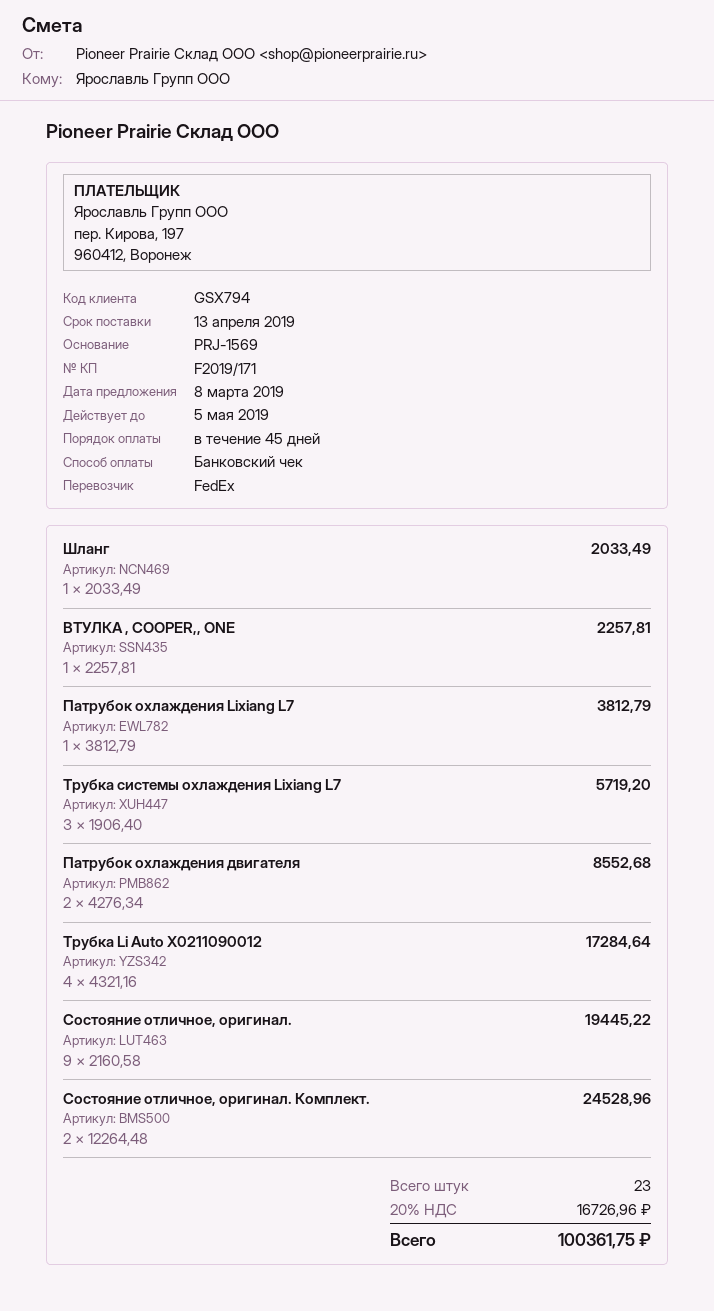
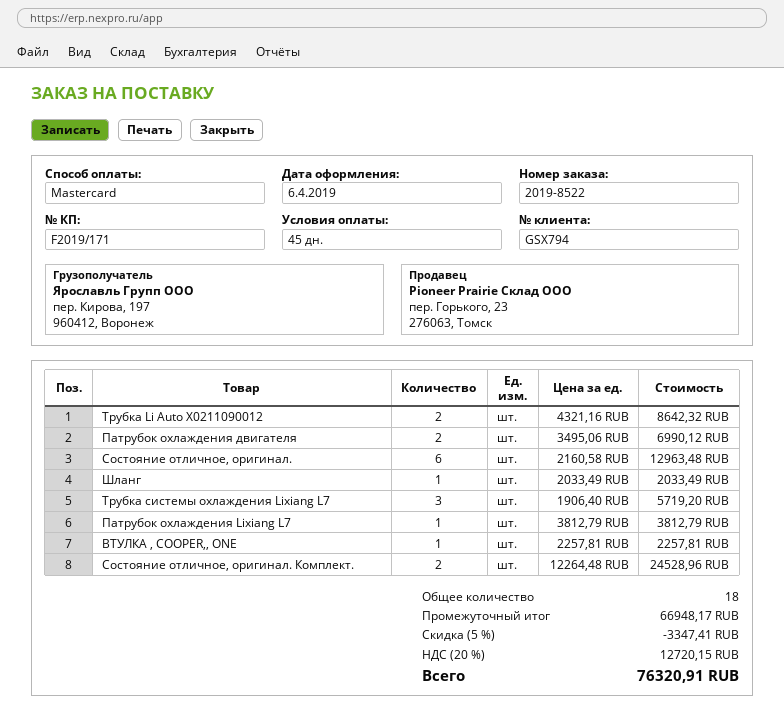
payment method: cheque -> Mastercard
Патрубок охлаждения двигателя: 2 x 4276.34 = 8552.68 -> 2 x 3495.06 = 6990.12
Трубка Li Auto X0211090012: 4 x 4321.16 = 17284.64 -> 2 x 4321.16 = 8642.32
Состояние отличное, оригинал.: 9 x 2160.58 = 19445.22 -> 6 x 2160.58 = 12963.48
total quantity: 23 -> 18
discount: none -> 5% = 3347.41
tax: 20% = 16726.96 -> 20% = 12720.15
total: 100361.75 -> 76320.91

